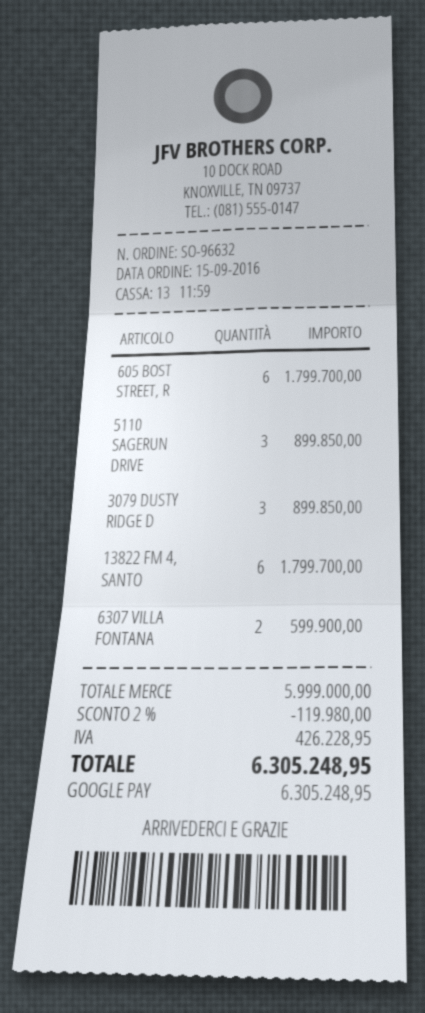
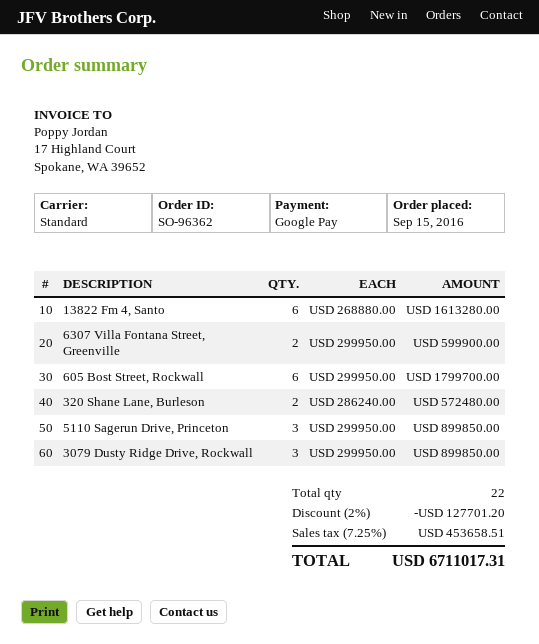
order number: SO-96632 -> SO-96362
13822 FM 4, SANTO: 6 for 1799700.00 -> 6 for 1613280.00
320 Shane Lane, Burleson: none -> 2 for 572480.00
discount: 2% = 119980.00 -> 2% = 127701.20
tax: 426228.95 -> 453658.51
total: 6305248.95 -> 6711017.31

